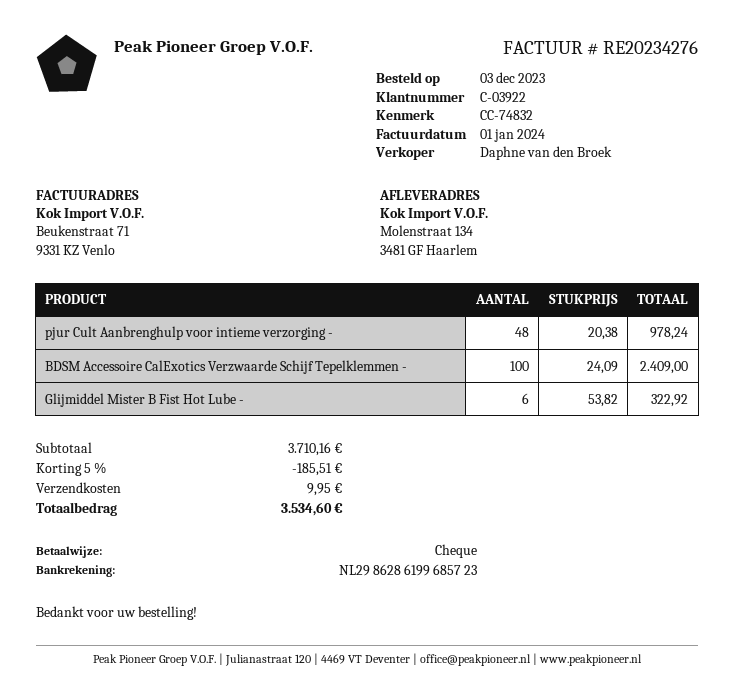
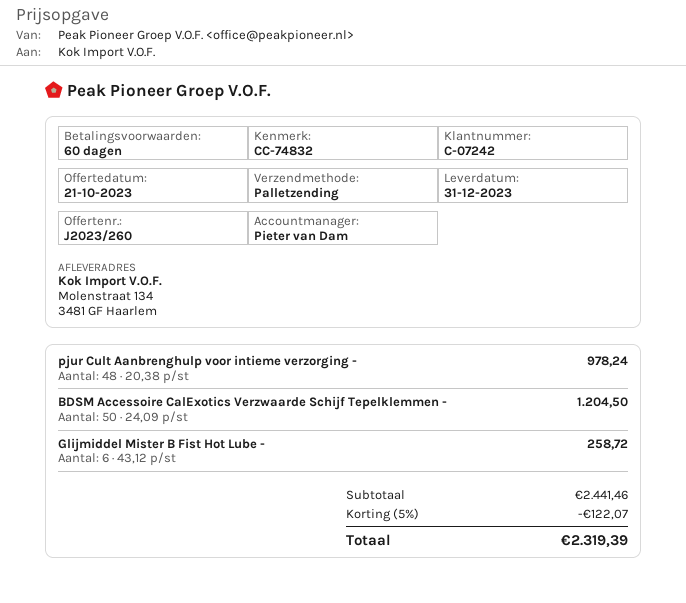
customer number: C-03922 -> C-07242
sales rep: Daphne van den Broek -> Pieter van Dam
BDSM Accessoire CalExotics Verzwaarde Schijf Tepelklemmen -: 100 x 24.09 = 2409.00 -> 50 x 24.09 = 1204.50
Glijmiddel Mister B Fist Hot Lube -: 6 x 53.82 = 322.92 -> 6 x 43.12 = 258.72
subtotal: 3710.16 -> 2441.46
discount: 5% = 185.51 -> 5% = 122.07
shipping: 9.95 -> none
total: 3534.60 -> 2319.39

